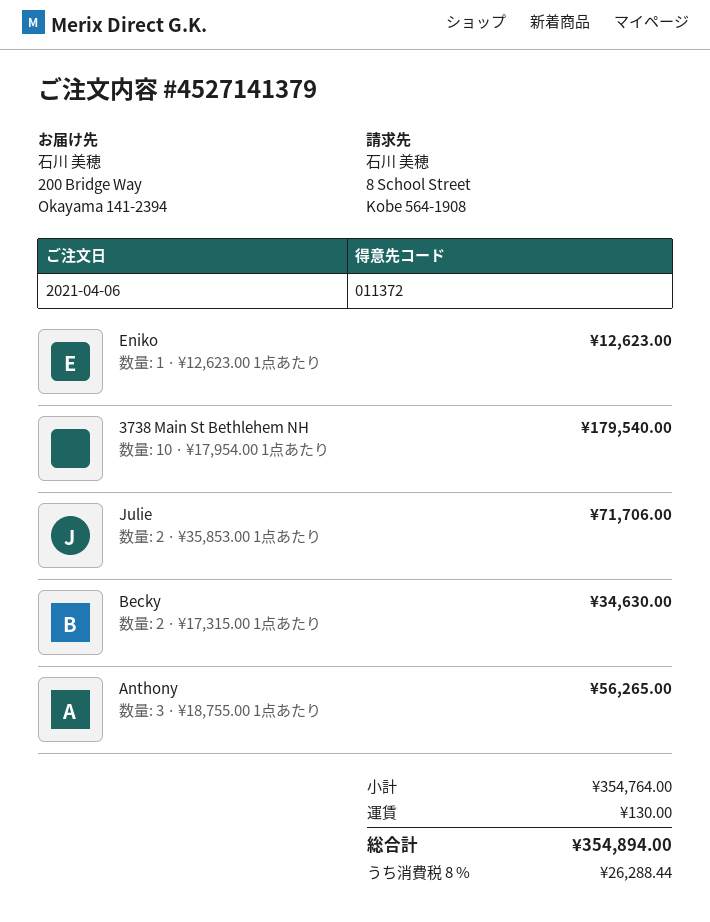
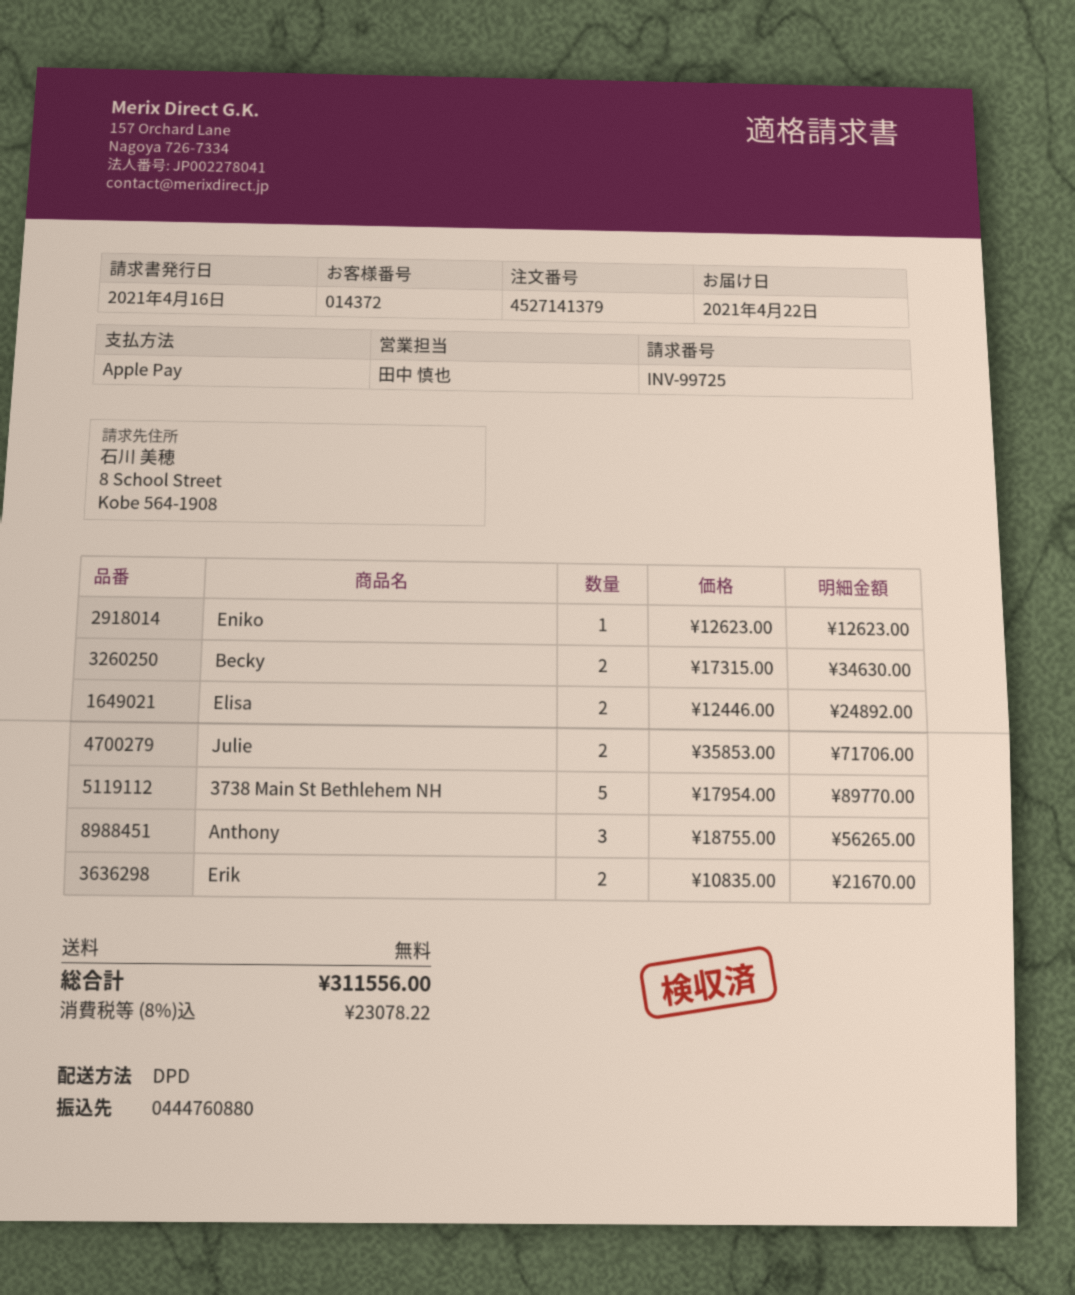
customer number: 011372 -> 014372
3738 Main St Bethlehem NH: 10 x 17954.00 = 179540.00 -> 5 x 17954.00 = 89770.00
Elisa: none -> 2 x 12446.00 = 24892.00
Erik: none -> 2 x 10835.00 = 21670.00
shipping: 130.00 -> 0.00
tax: 8% = 26288.44 -> 8% = 23078.22
total: 354894.00 -> 311556.00

